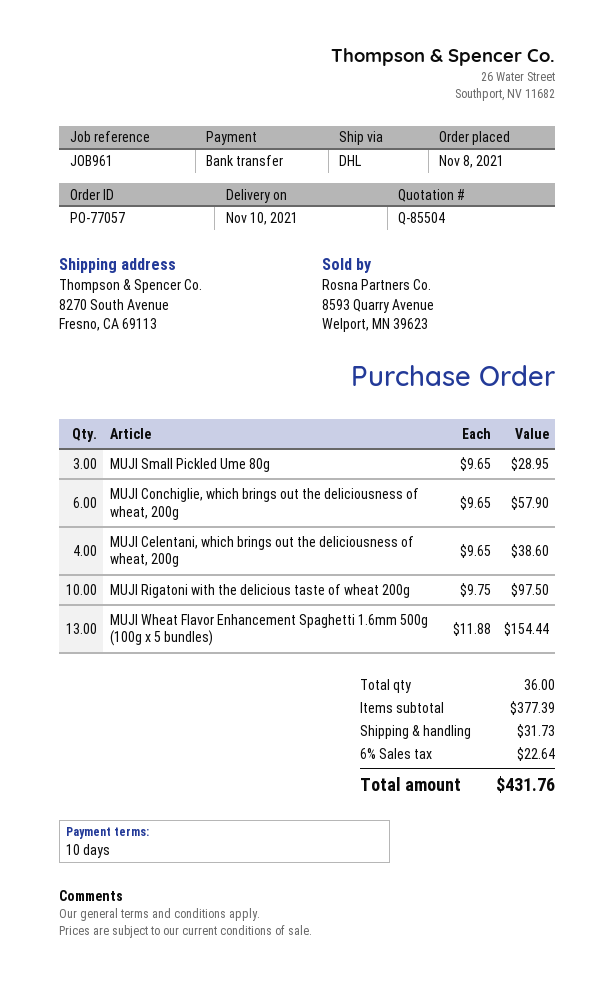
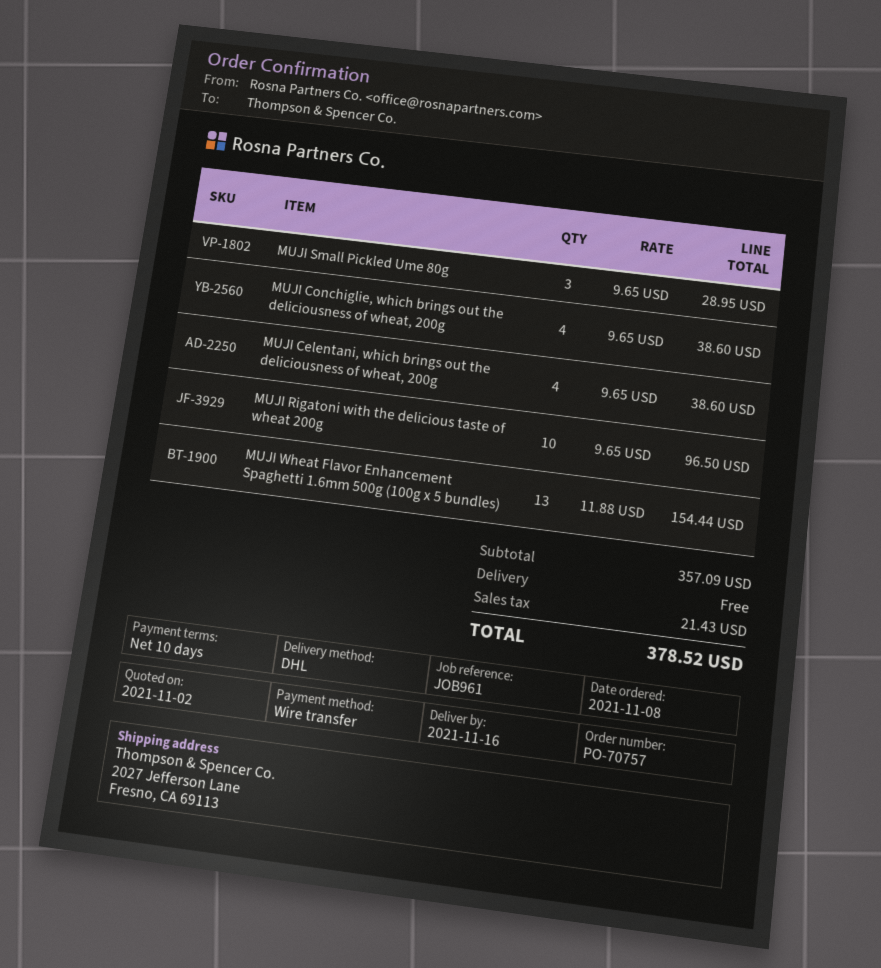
order number: PO-77057 -> PO-70757
delivery date: 2021-11-10 -> 2021-11-16
ship to: 8270 South Avenue, Fresno, CA 69113 -> 2027 Jefferson Lane, Fresno, CA 69113
MUJI Conchiglie, which brings out the deliciousness of wheat, 200g: 6 x 9.65 = 57.90 -> 4 x 9.65 = 38.60
MUJI Rigatoni with the delicious taste of wheat 200g: 10 x 9.75 = 97.50 -> 10 x 9.65 = 96.50
subtotal: 377.39 -> 357.09
shipping: 31.73 -> 0.00
tax: 22.64 -> 21.43
total: 431.76 -> 378.52

